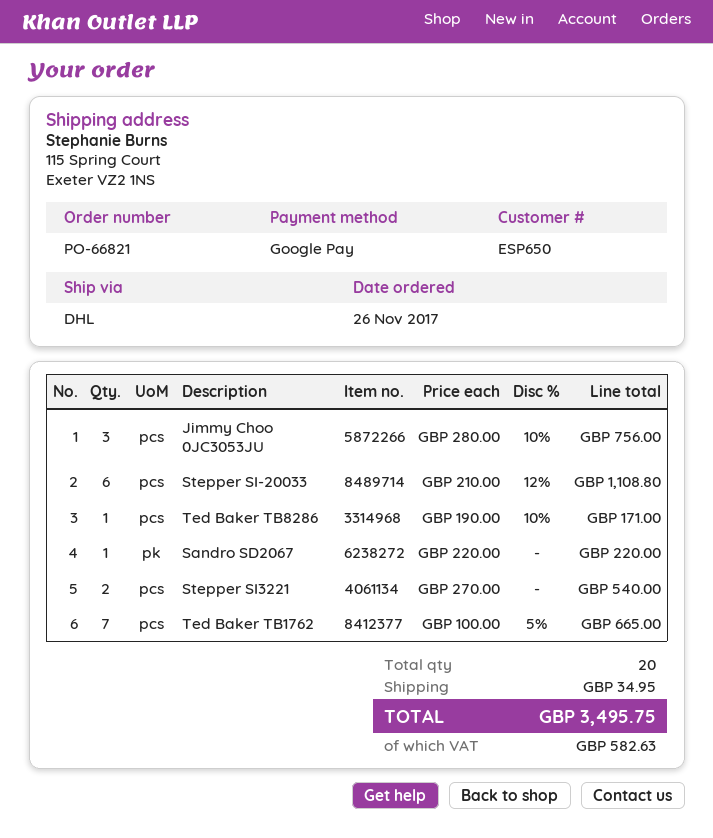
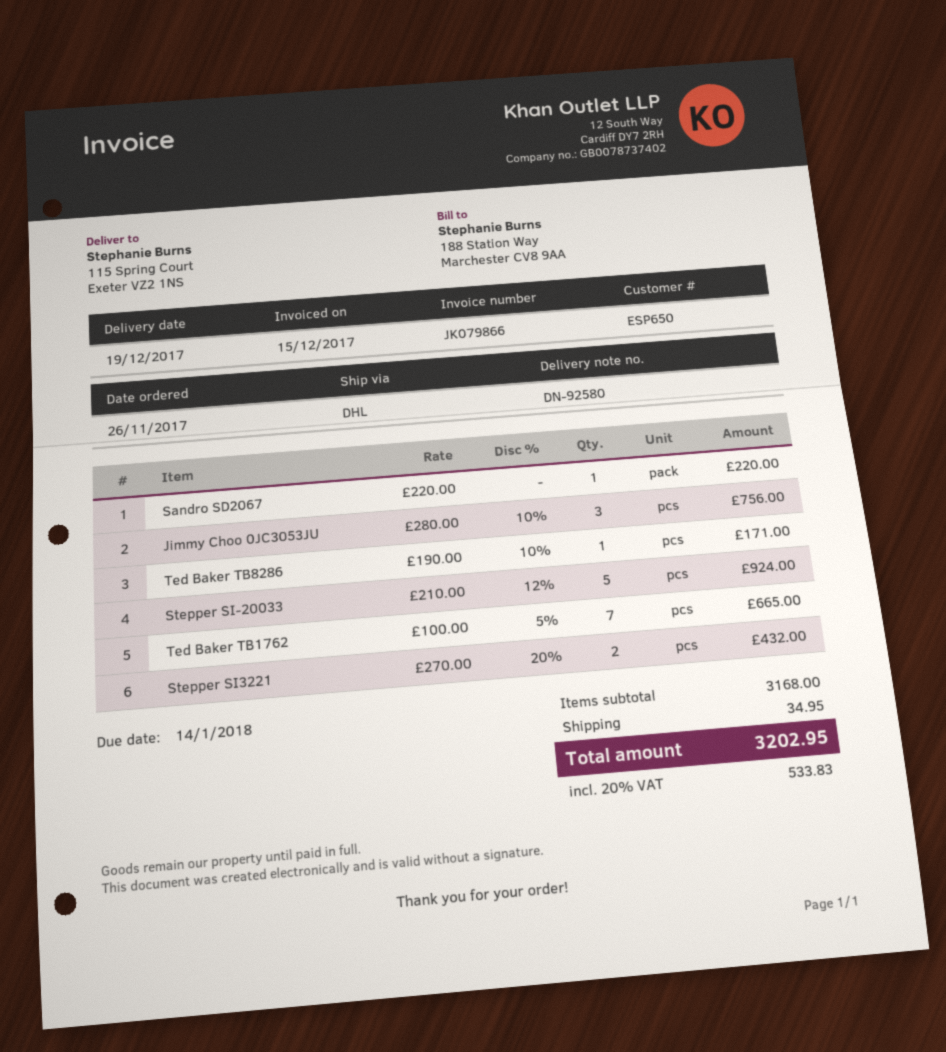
Stepper SI-20033: 6 x 210.00 - 12% = 1108.80 -> 5 x 210.00 - 12% = 924.00
Stepper SI3221: 2 x 270.00 = 540.00 -> 2 x 270.00 - 20% = 432.00
tax: 582.63 -> 533.83
total: 3495.75 -> 3202.95

